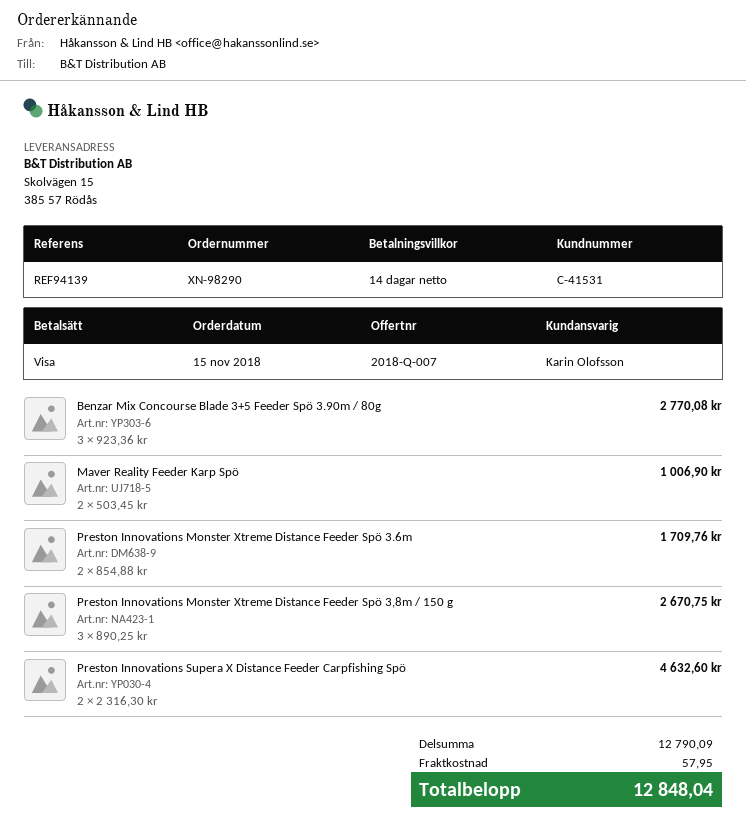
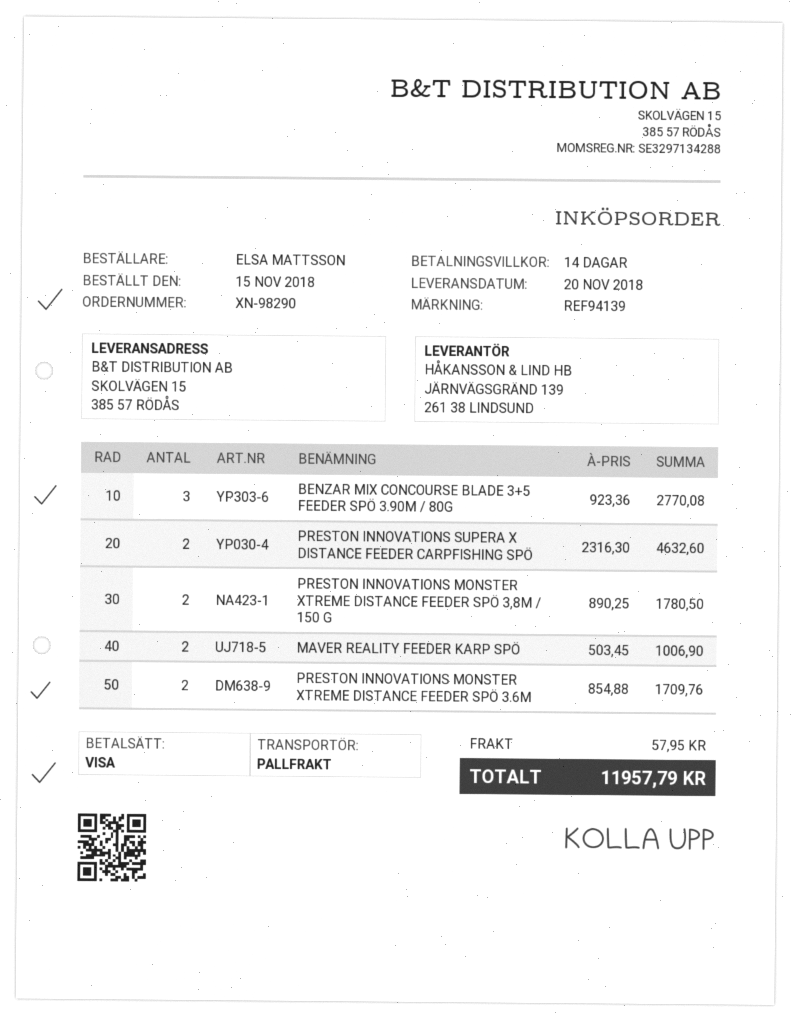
Preston Innovations Monster Xtreme Distance Feeder Spö 3,8m / 150 g: 3 x 890.25 = 2670.75 -> 2 x 890.25 = 1780.50
total: 12848.04 -> 11957.79

